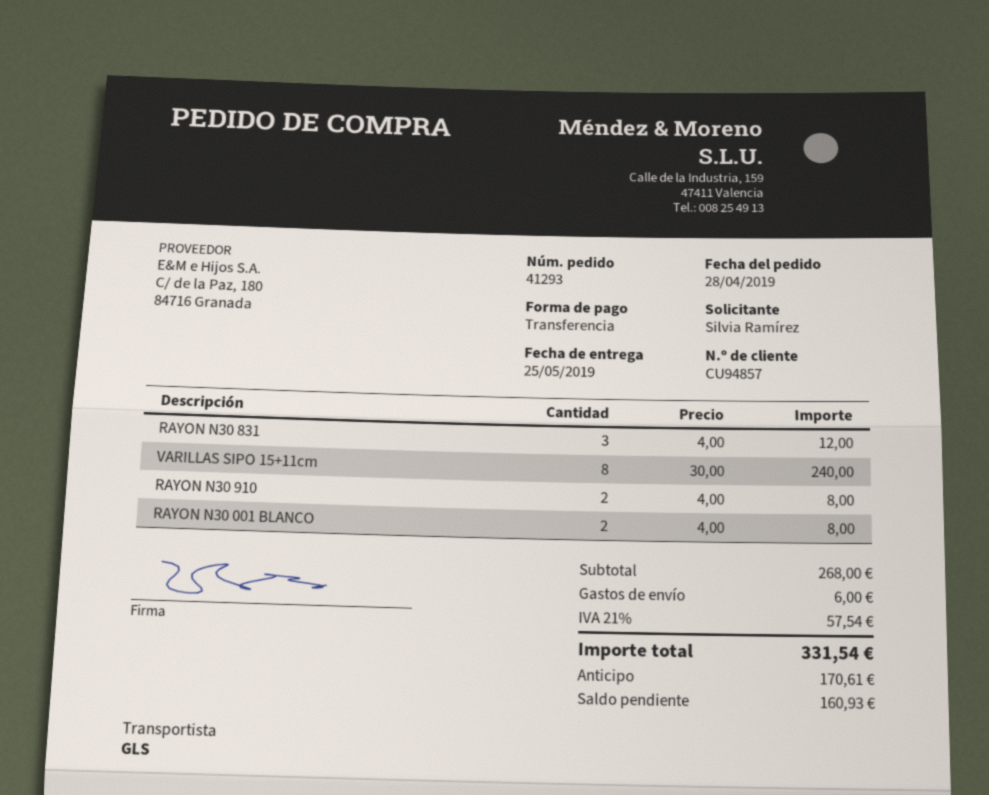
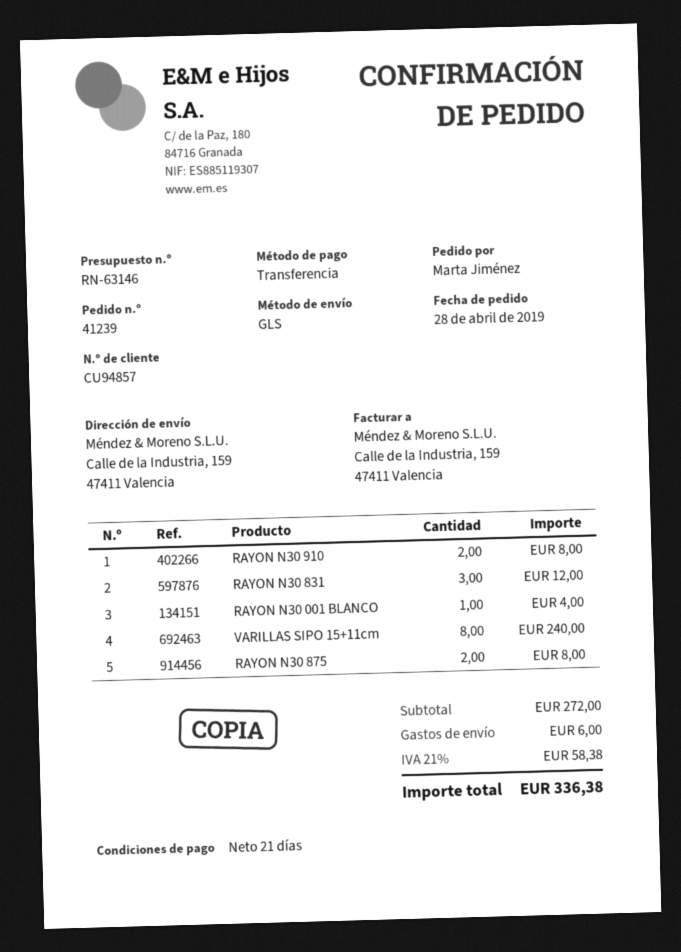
order number: 41293 -> 41239
ordered by: Silvia Ramírez -> Marta Jiménez
RAYON N30 001 BLANCO: 2 for 8.00 -> 1 for 4.00
RAYON N30 875: none -> 2 for 8.00
subtotal: 268.00 -> 272.00
tax: 21% = 57.54 -> 21% = 58.38
total: 331.54 -> 336.38

